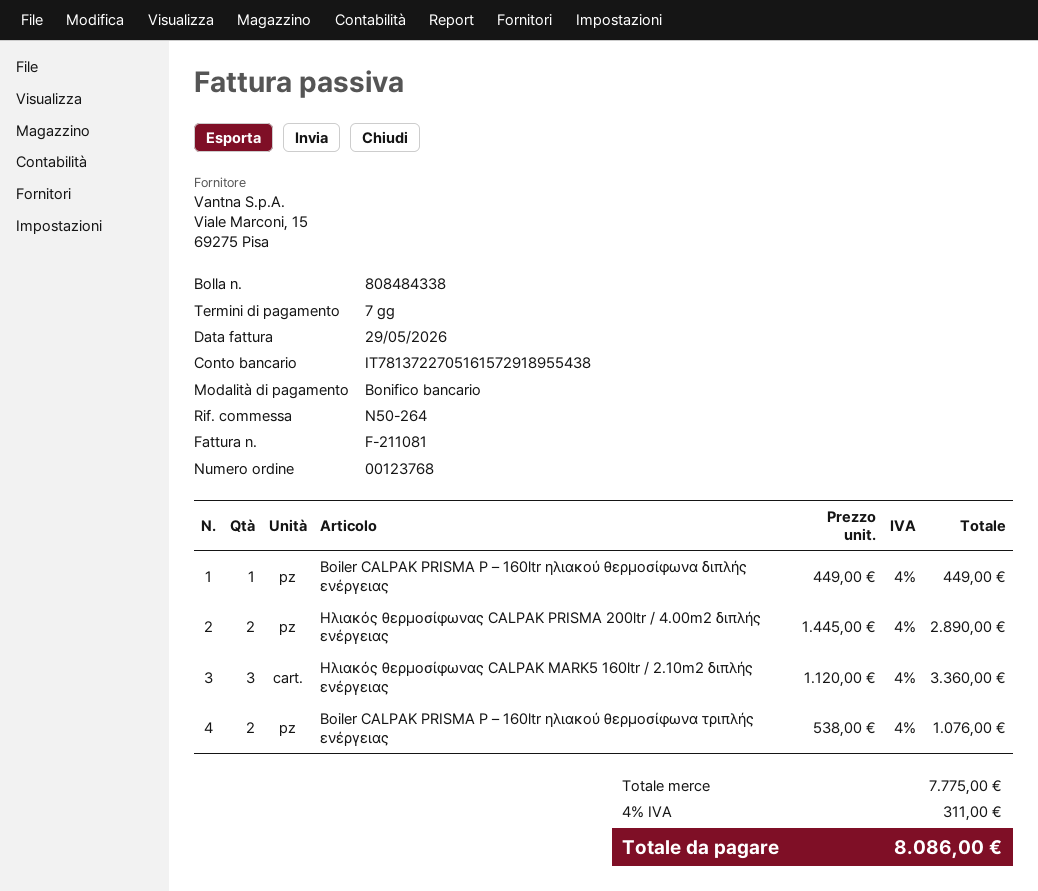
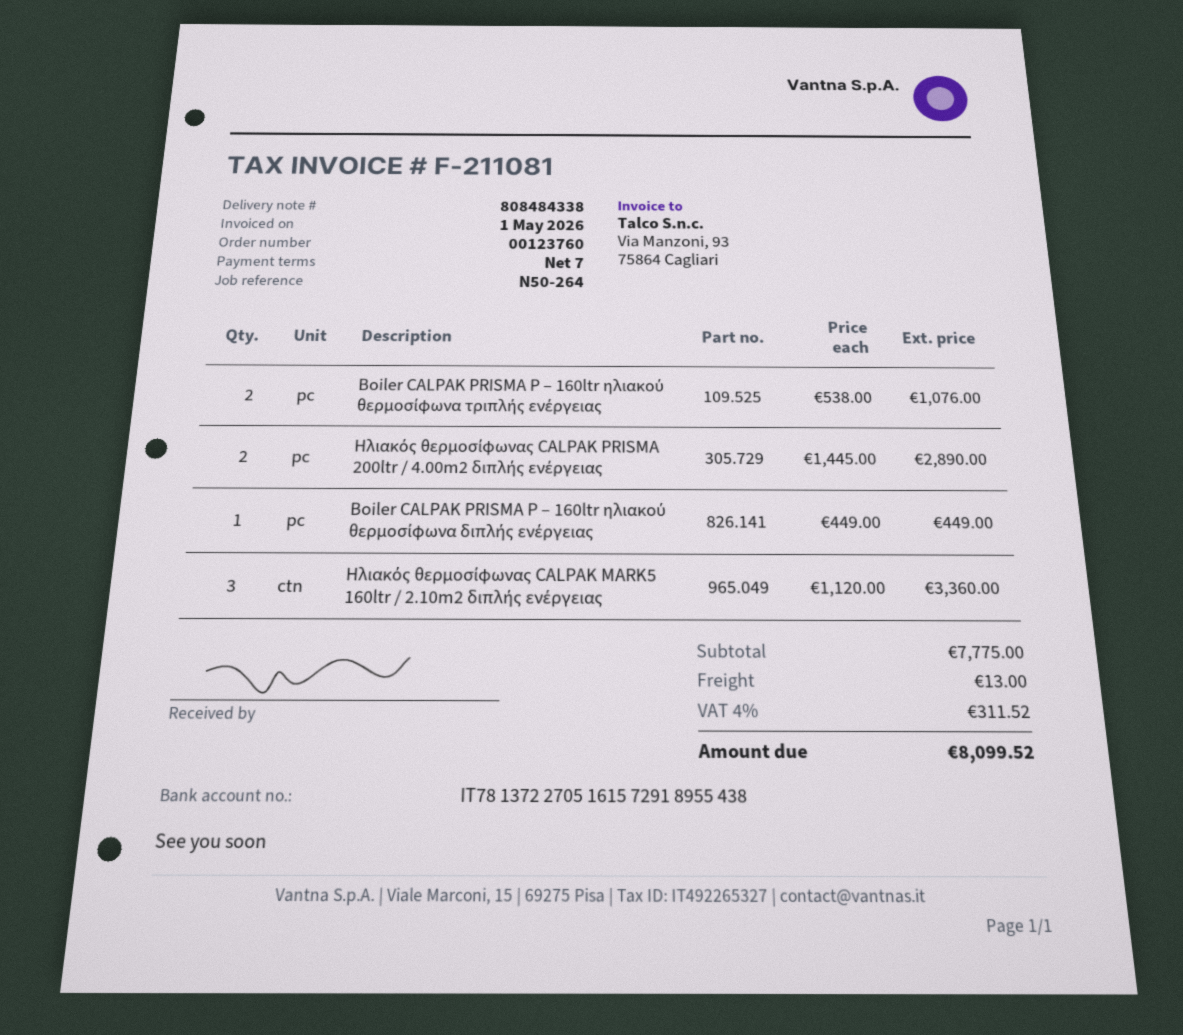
order number: 00123768 -> 00123760
invoice date: 2026-05-29 -> 2026-05-01
shipping: none -> 13.00
tax: 4% = 311.00 -> 4% = 311.52
total: 8086.00 -> 8099.52

